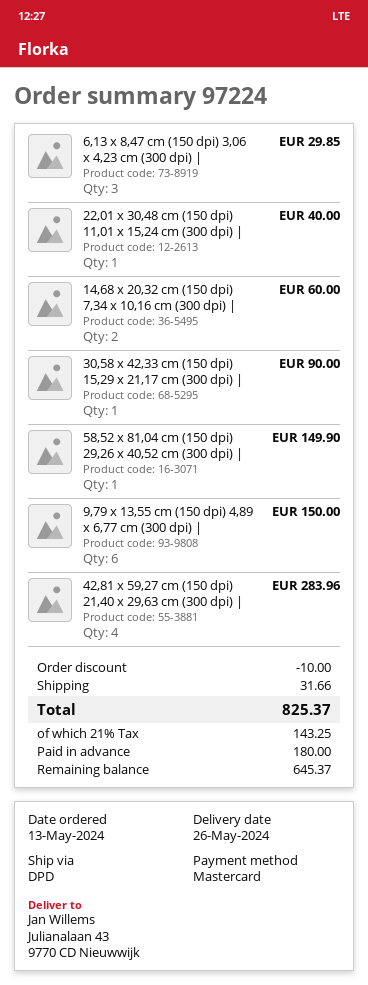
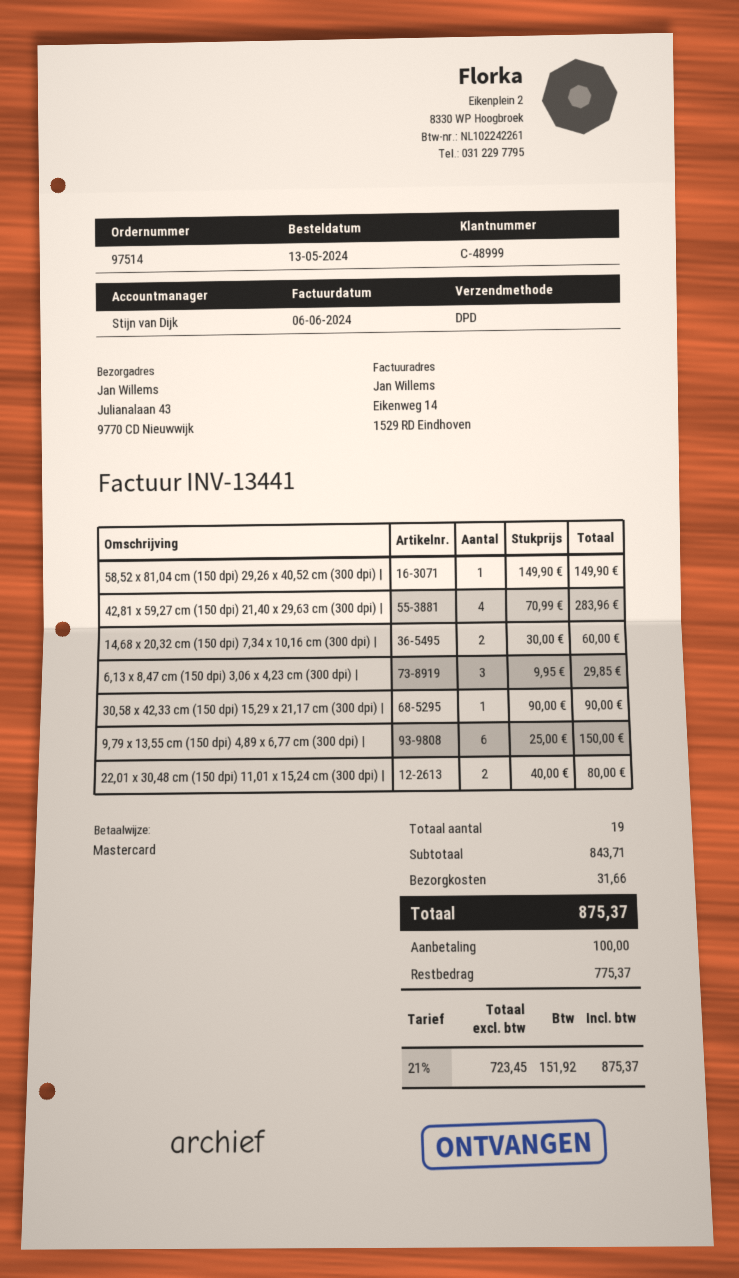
order number: 97224 -> 97514
22,01 x 30,48 cm (150 dpi) 11,01 x 15,24 cm (300 dpi) |: 1 for 40.00 -> 2 for 80.00
discount: 10.00 -> none
tax: 21% = 143.25 -> 21% = 151.92
total: 825.37 -> 875.37
deposit: 180.00 -> 100.00
balance: 645.37 -> 775.37

